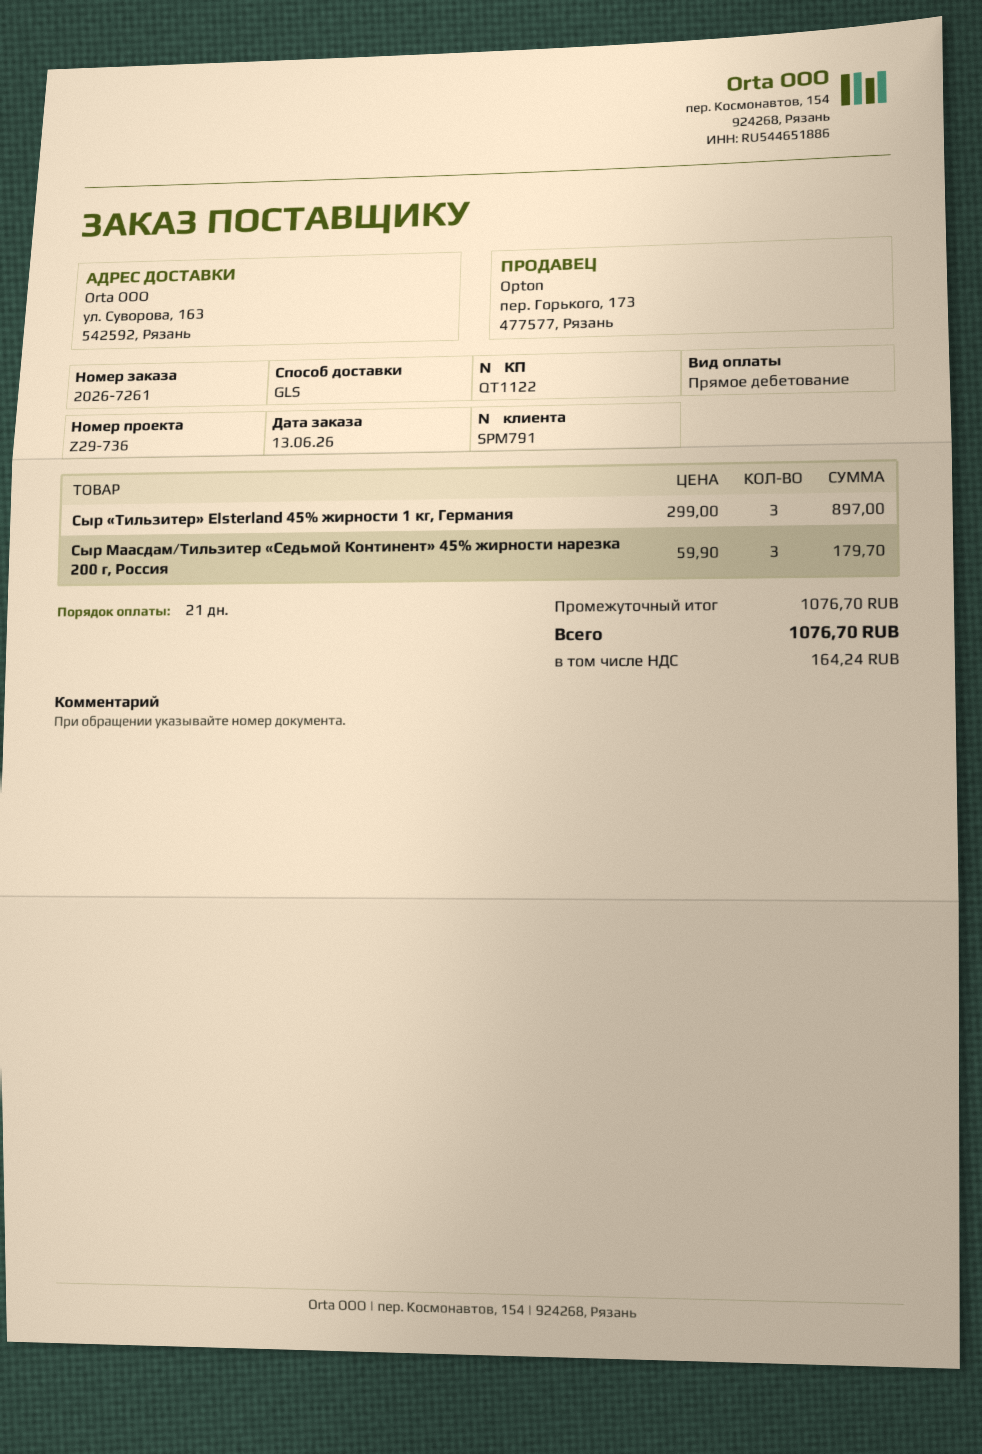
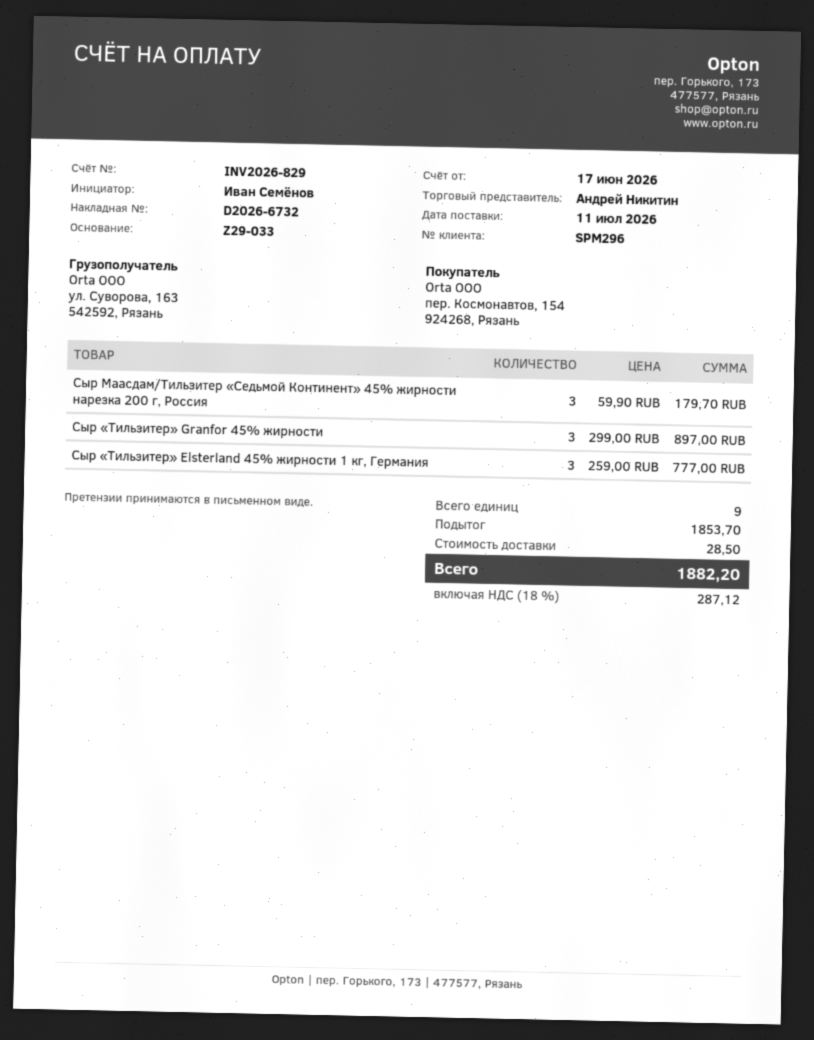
customer number: SPM791 -> SPM296
reference: Z29-736 -> Z29-033
Сыр «Тильзитер» Elsterland 45% жирности 1 кг, Германия: 3 x 299.00 = 897.00 -> 3 x 259.00 = 777.00
Сыр «Тильзитер» Granfor 45% жирности: none -> 3 x 299.00 = 897.00
subtotal: 1076.70 -> 1853.70
shipping: none -> 28.50
tax: 164.24 -> 287.12
total: 1076.70 -> 1882.20

